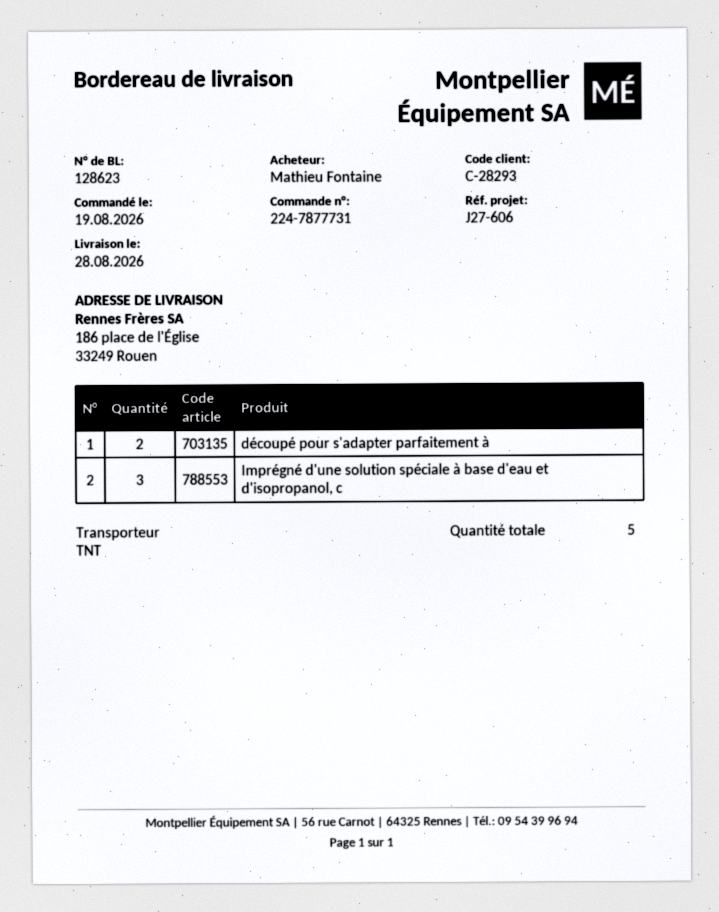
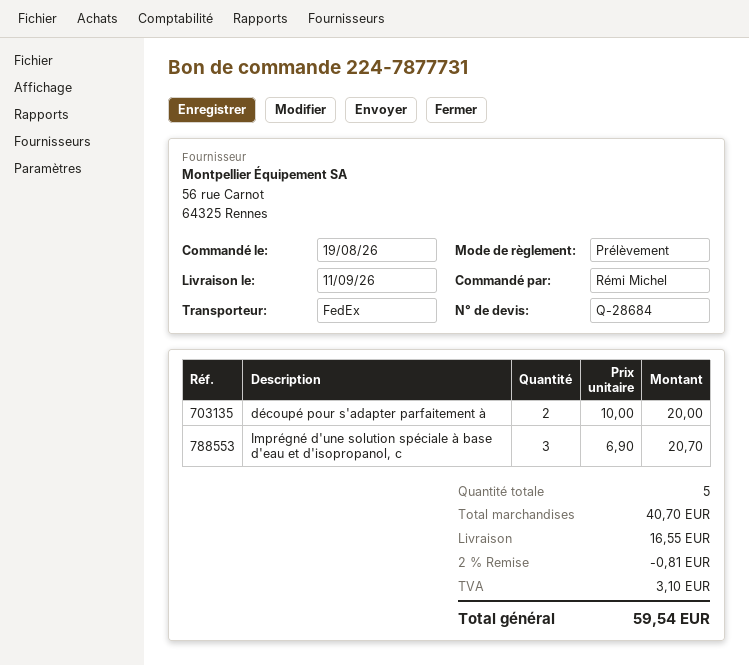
delivery date: 2026-08-28 -> 2026-09-11
ordered by: Mathieu Fontaine -> Rémi Michel
shipping method: TNT -> FedEx

